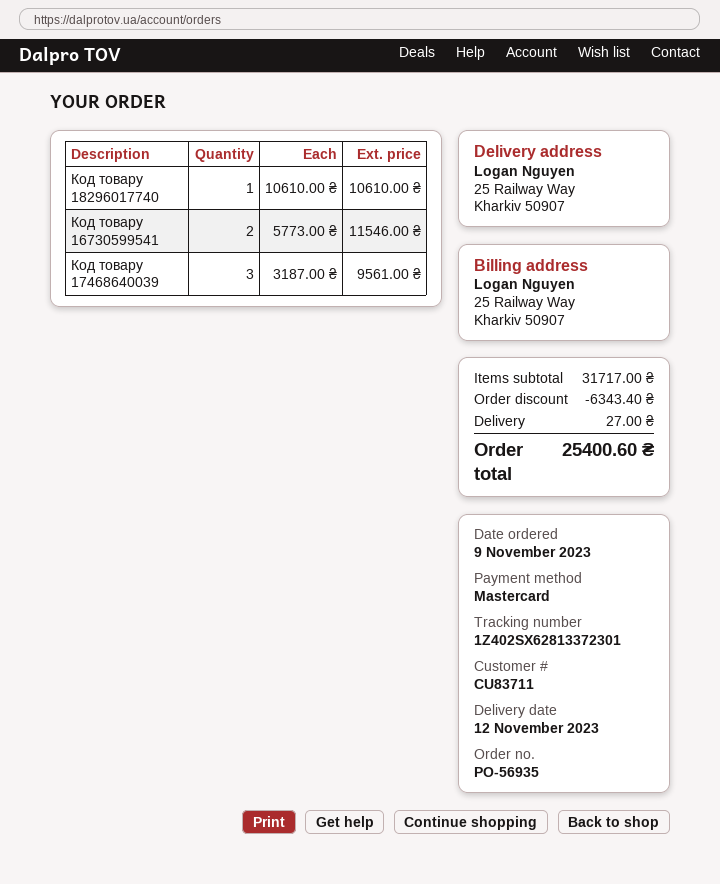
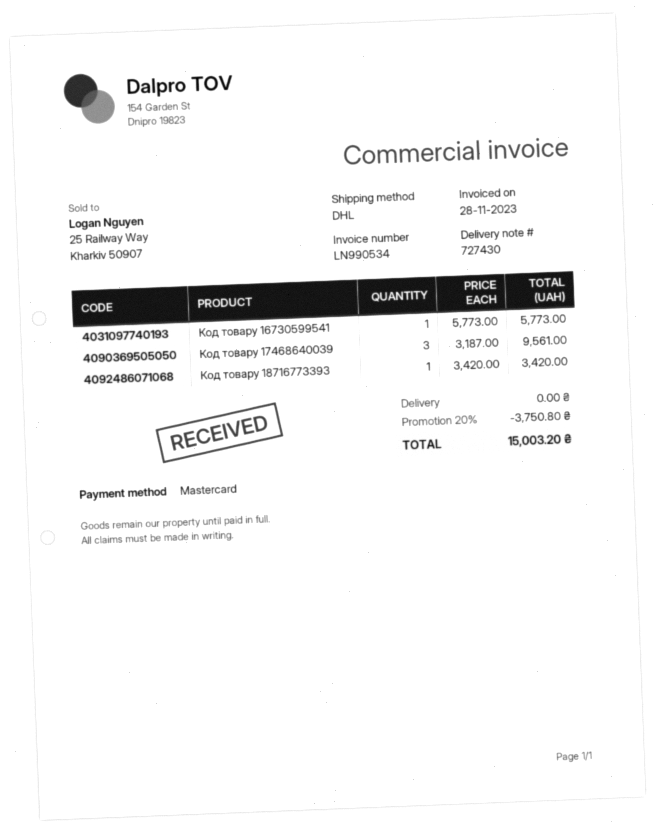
Код товару 18296017740: 1 x 10610.00 = 10610.00 -> none
Код товару 16730599541: 2 x 5773.00 = 11546.00 -> 1 x 5773.00 = 5773.00
Код товару 18716773393: none -> 1 x 3420.00 = 3420.00
discount: 6343.40 -> 3750.80
shipping: 27.00 -> 0.00
total: 25400.60 -> 15003.20

